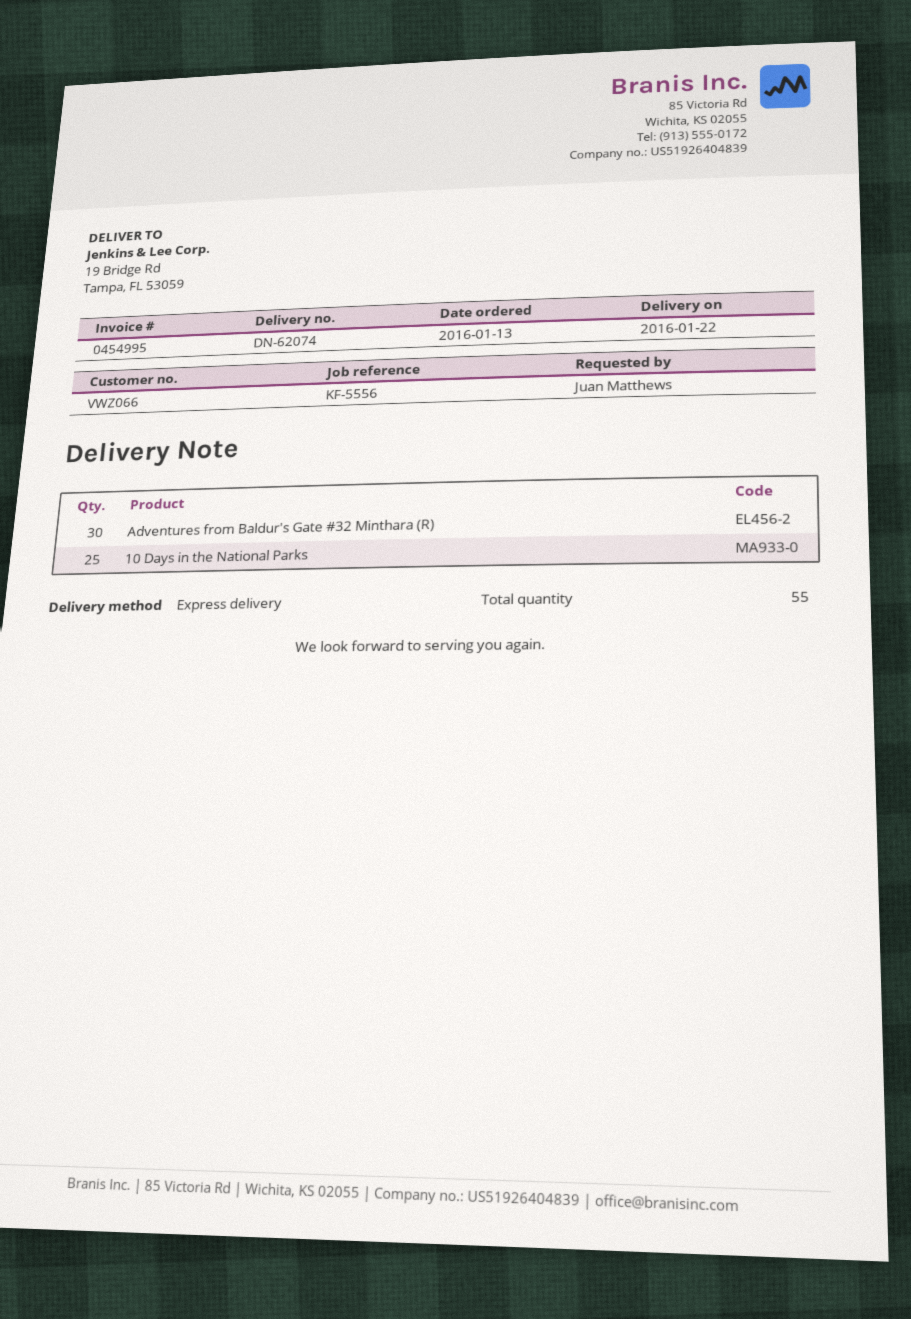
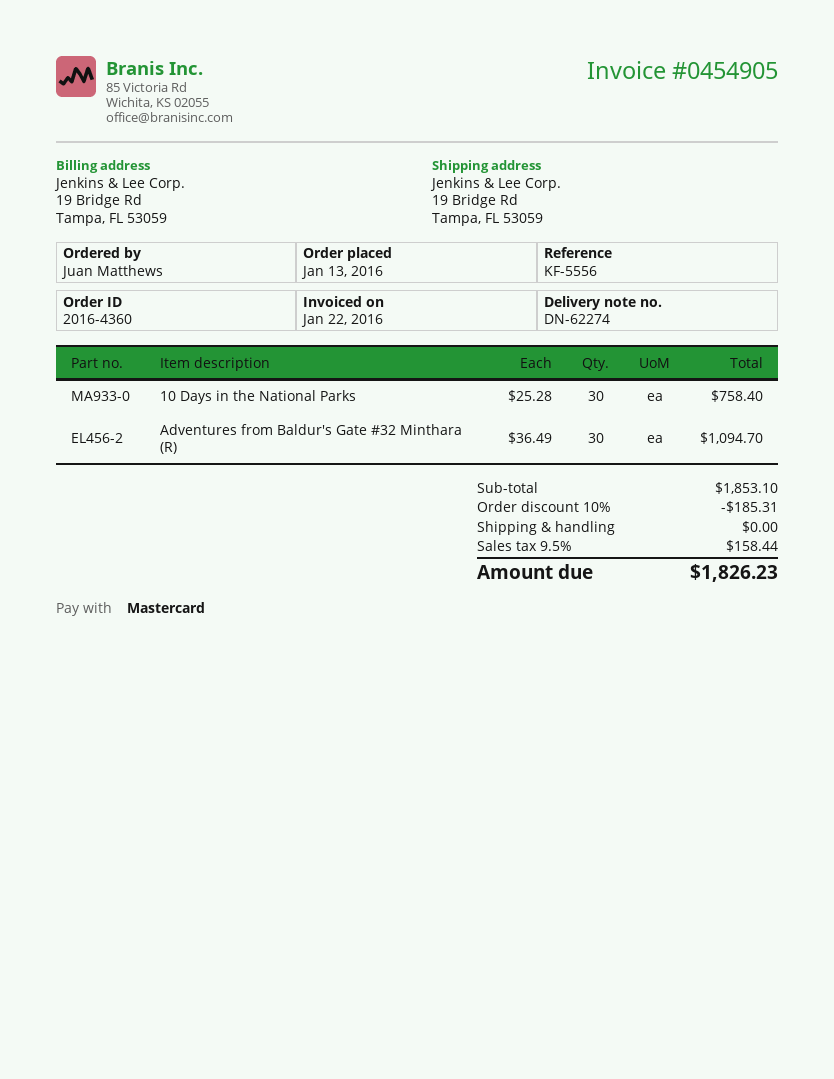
delivery note number: DN-62074 -> DN-62274
invoice number: 0454995 -> 0454905
10 Days in the National Parks: 25 -> 30

